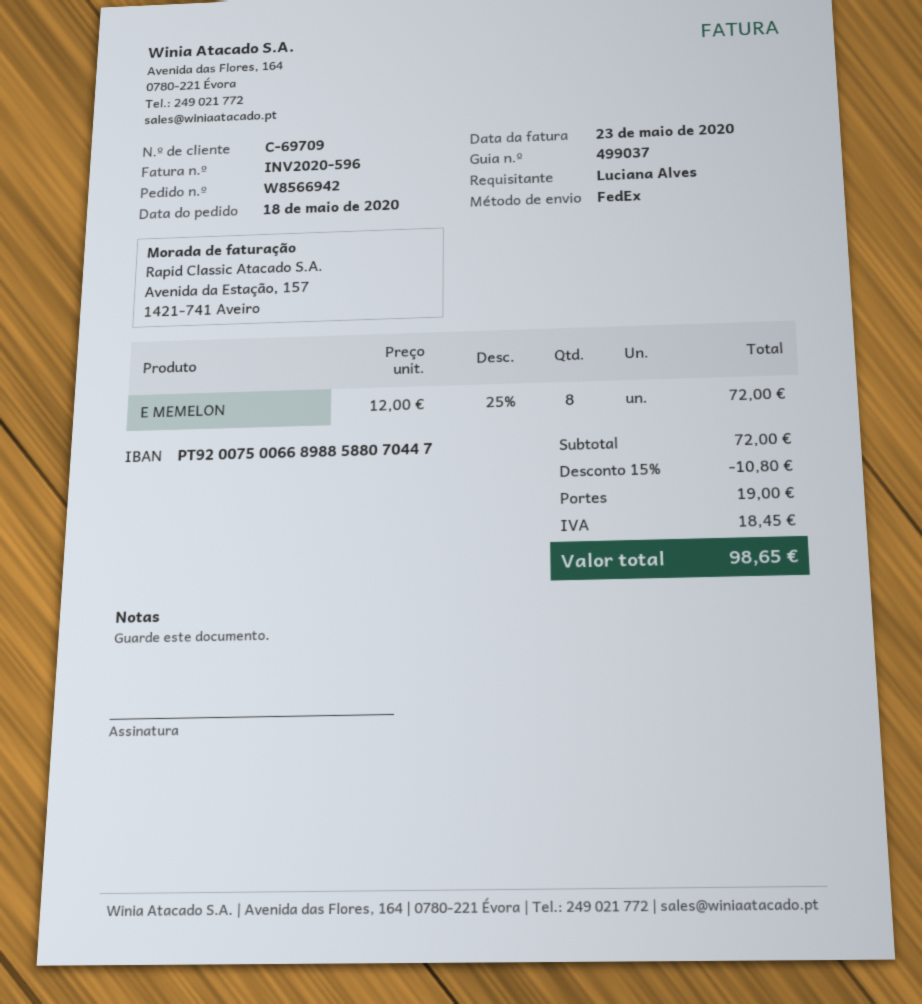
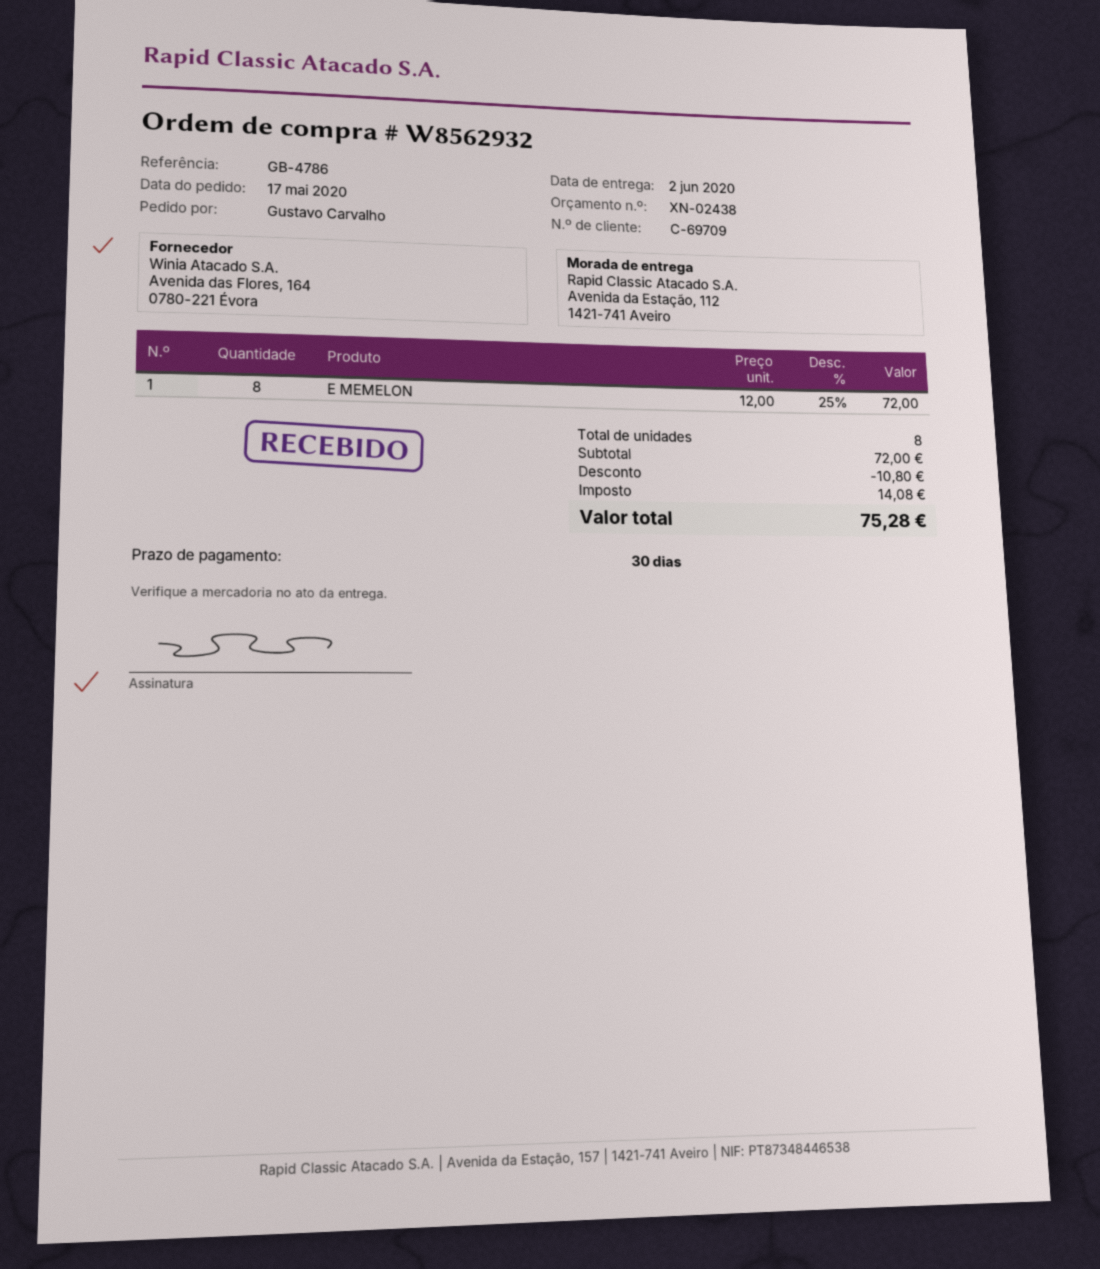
order number: W8566942 -> W8562932
order date: 2020-05-18 -> 2020-05-17
ordered by: Luciana Alves -> Gustavo Carvalho
shipping: 19.00 -> none
tax: 18.45 -> 14.08
total: 98.65 -> 75.28

